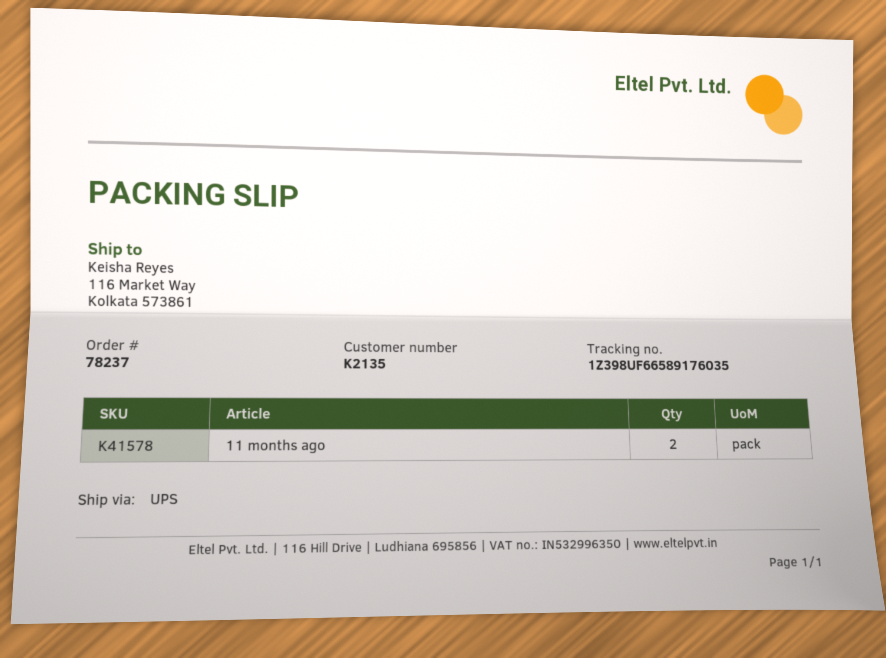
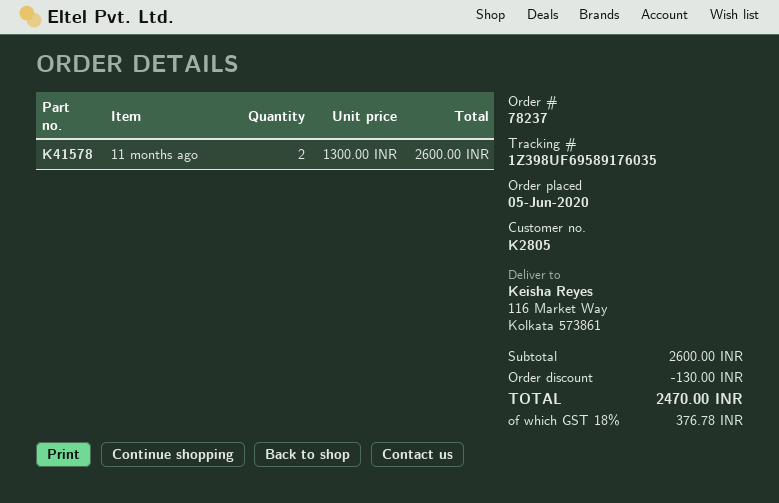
customer number: K2135 -> K2805
tracking number: 1Z398UF66589176035 -> 1Z398UF69589176035

